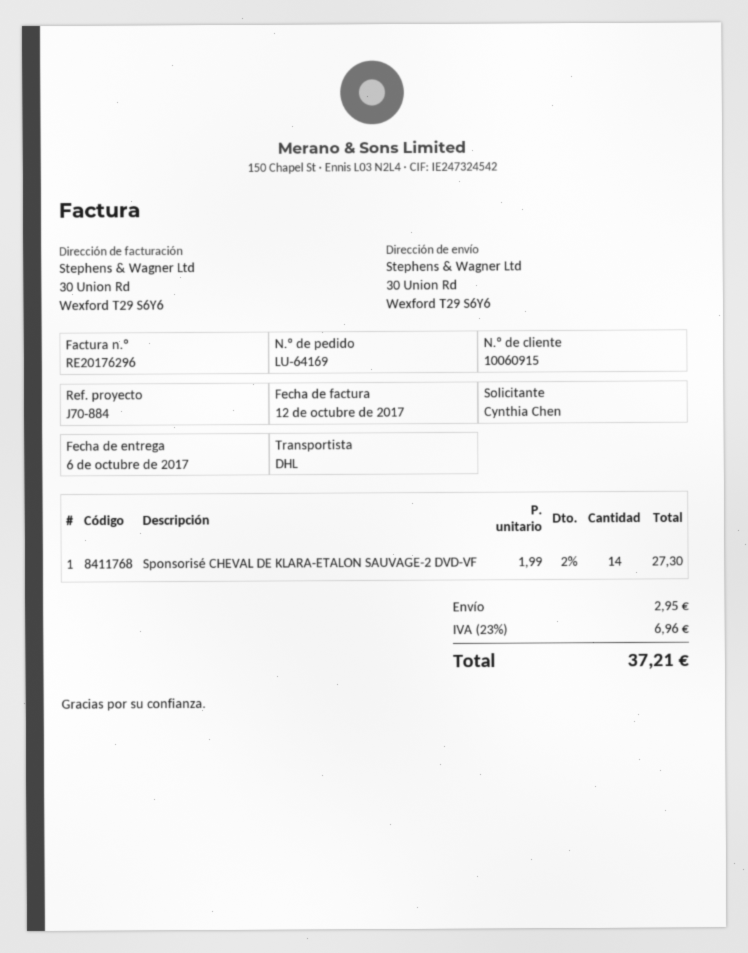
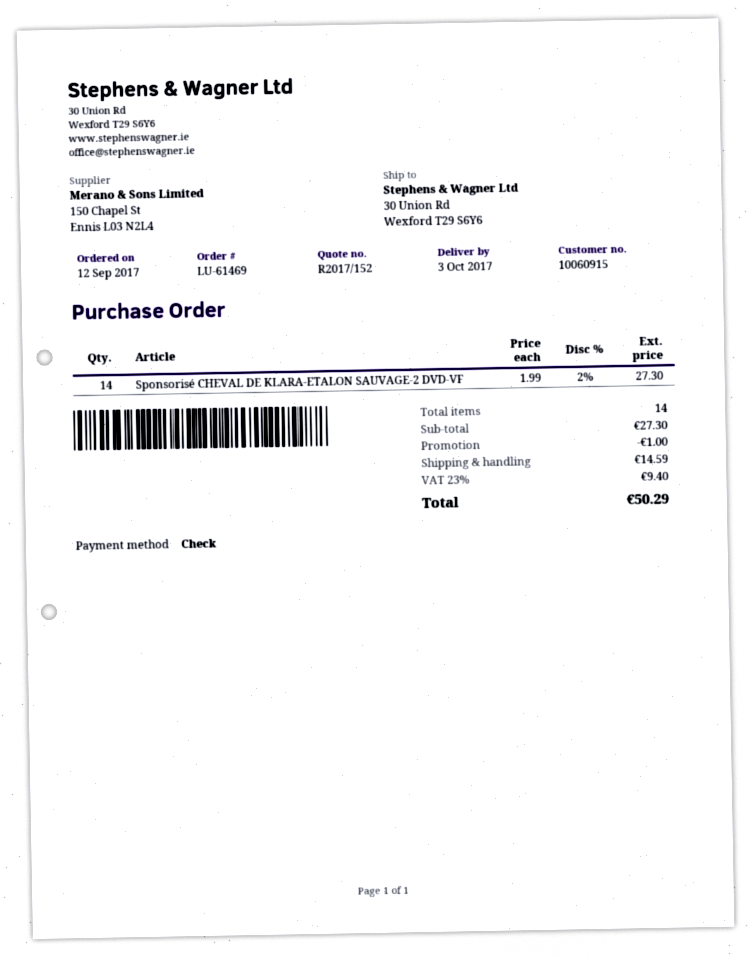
order number: LU-64169 -> LU-61469
delivery date: 2017-10-06 -> 2017-10-03
discount: none -> 1.00
shipping: 2.95 -> 14.59
tax: 23% = 6.96 -> 23% = 9.40
total: 37.21 -> 50.29

